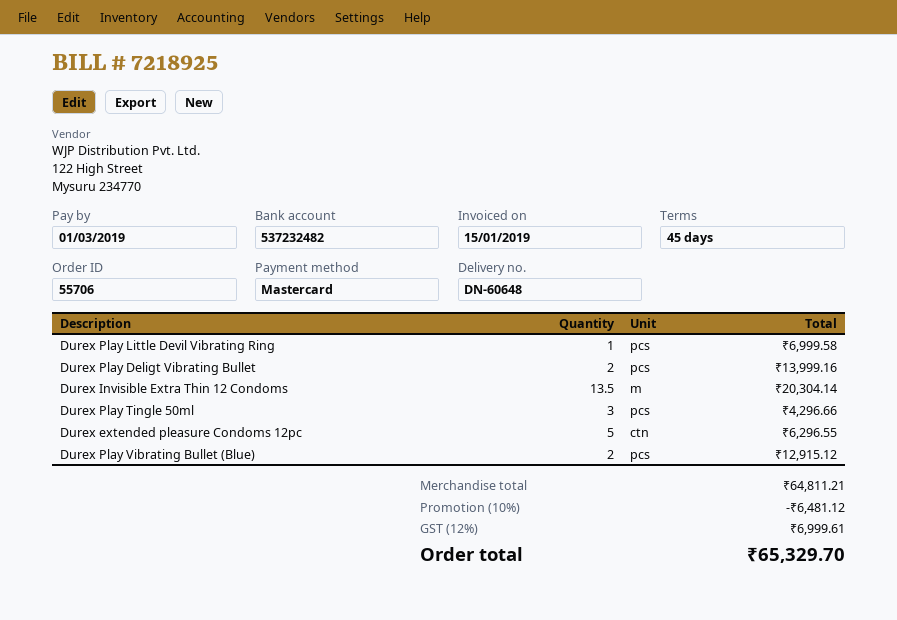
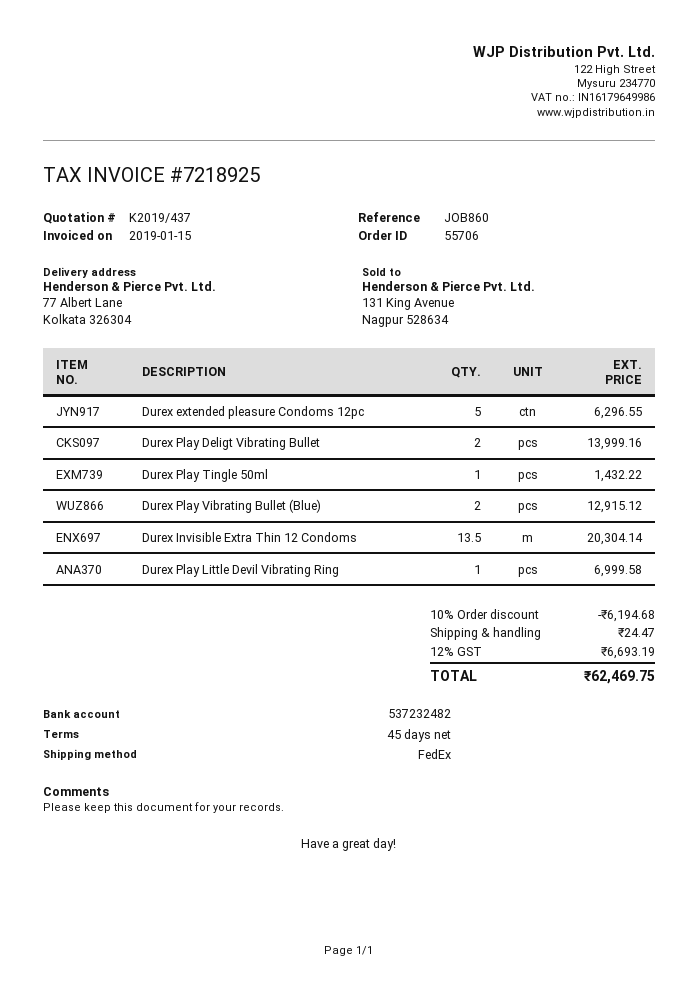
Durex Play Tingle 50ml: 3 for 4296.66 -> 1 for 1432.22
discount: 10% = 6481.12 -> 10% = 6194.68
shipping: none -> 24.47
tax: 12% = 6999.61 -> 12% = 6693.19
total: 65329.70 -> 62469.75

